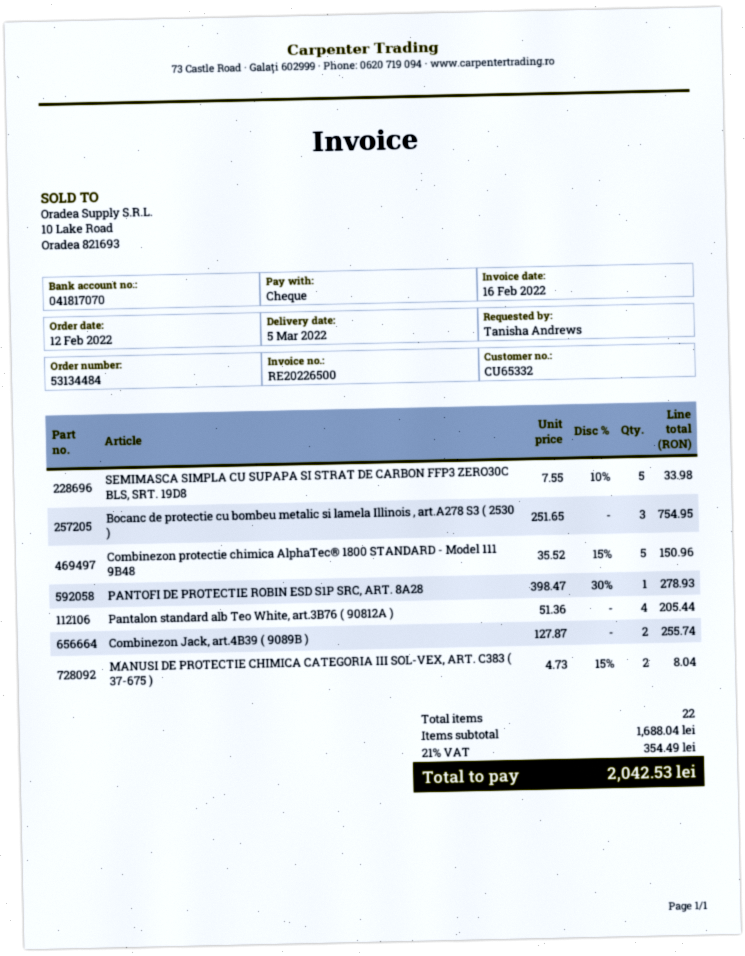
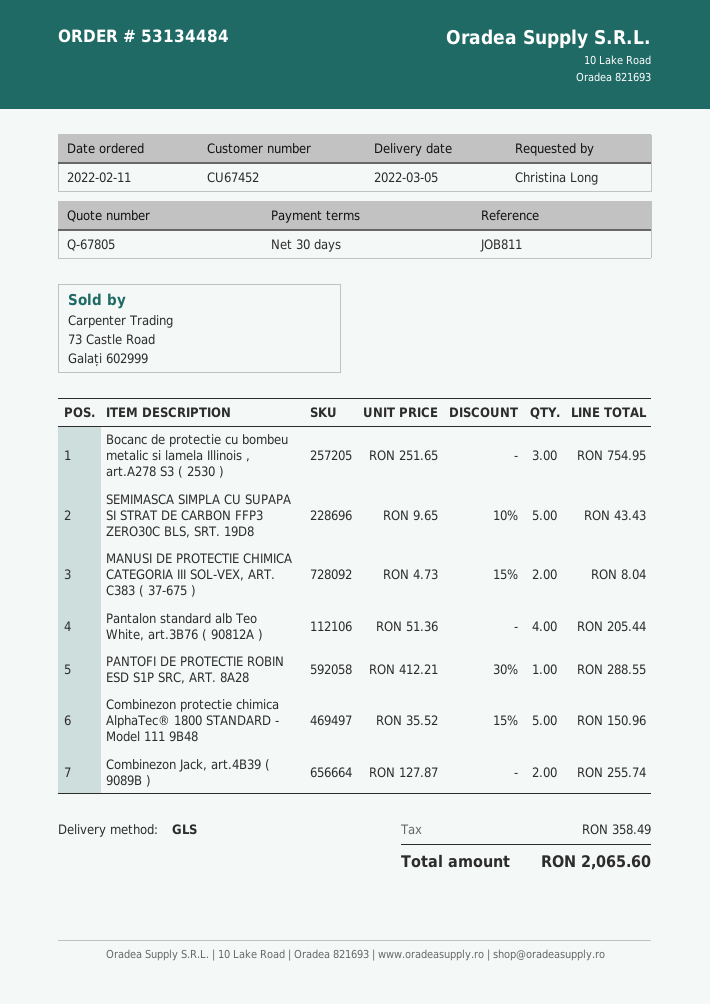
order date: 2022-02-12 -> 2022-02-11
customer number: CU65332 -> CU67452
ordered by: Tanisha Andrews -> Christina Long
SEMIMASCA SIMPLA CU SUPAPA SI STRAT DE CARBON FFP3 ZERO30C BLS, SRT. 19D8: 5 x 7.55 - 10% = 33.98 -> 5 x 9.65 - 10% = 43.43
PANTOFI DE PROTECTIE ROBIN ESD S1P SRC, ART. 8A28: 1 x 398.47 - 30% = 278.93 -> 1 x 412.21 - 30% = 288.55
tax: 354.49 -> 358.49
total: 2042.53 -> 2065.60

